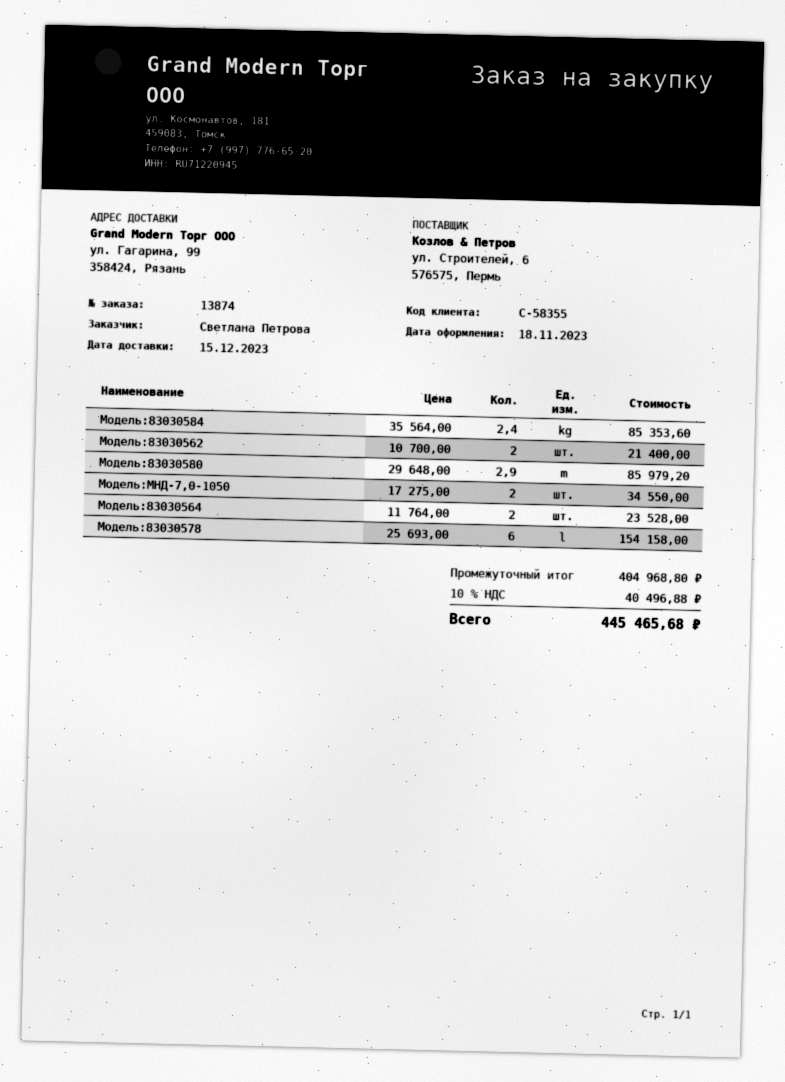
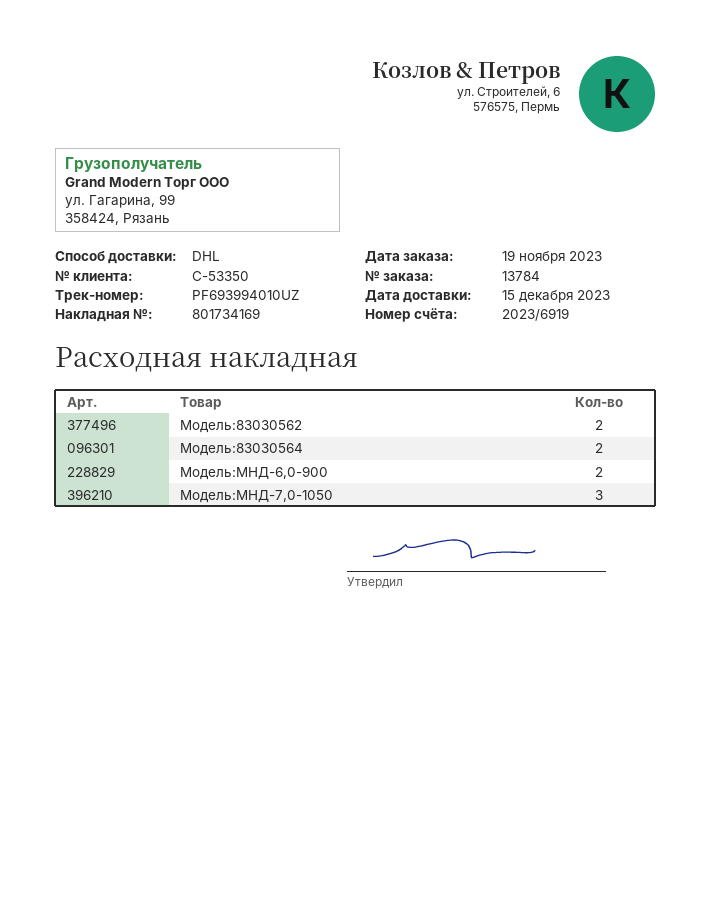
order number: 13874 -> 13784
order date: 2023-11-18 -> 2023-11-19
customer number: C-58355 -> C-53350
Модель:83030584: 2.4 -> none
Модель:83030580: 2.9 -> none
Модель:МНД-7,0-1050: 2 -> 3
Модель:83030578: 6 -> none
Модель:МНД-6,0-900: none -> 2

